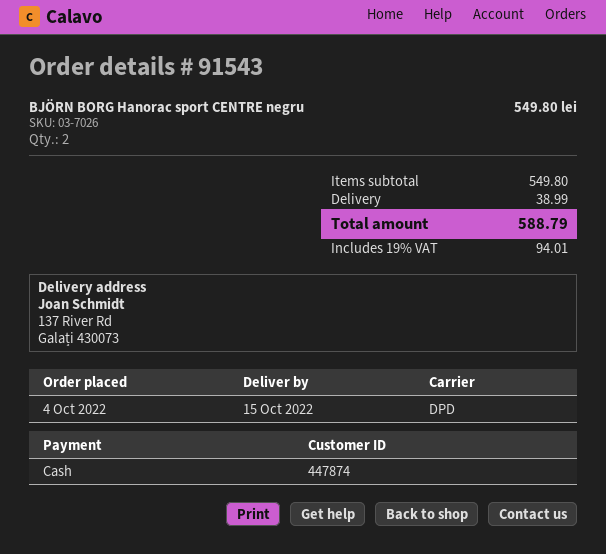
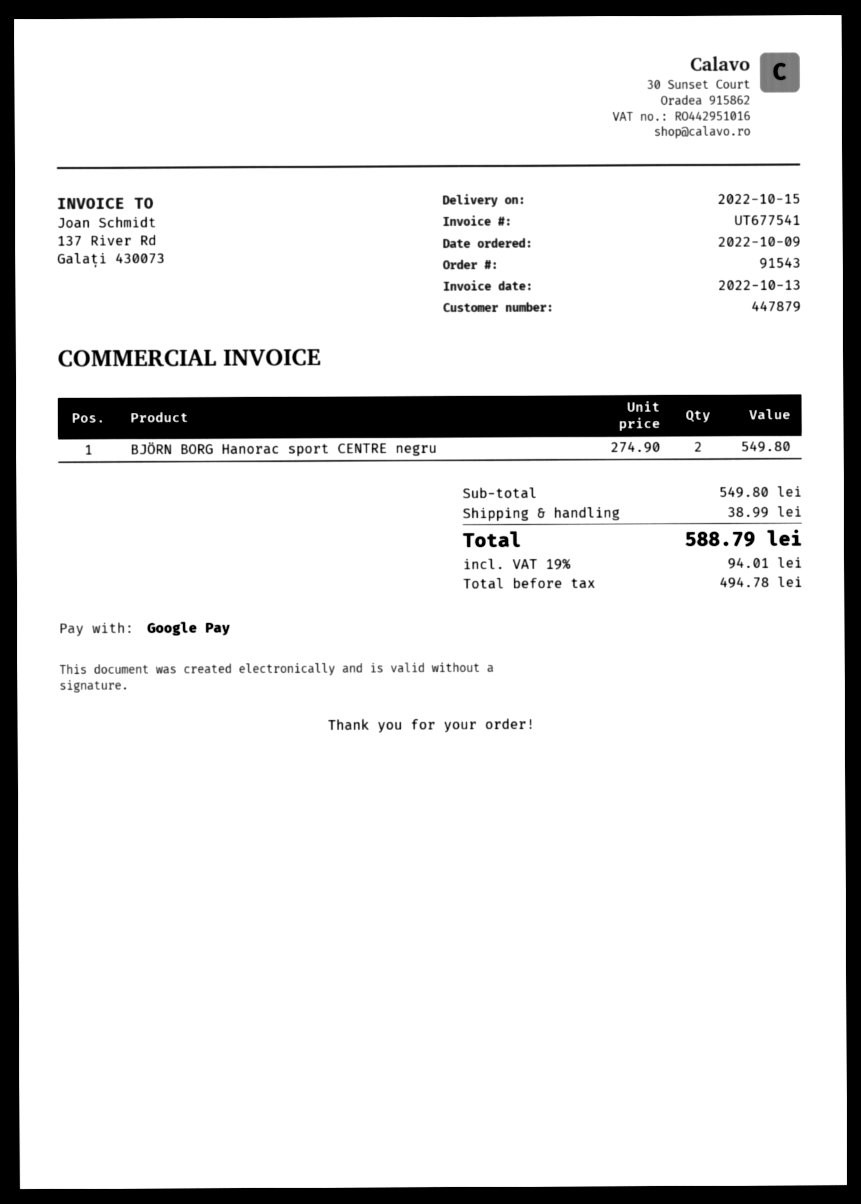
order date: 2022-10-04 -> 2022-10-09
customer number: 447874 -> 447879
payment method: cash -> Google Pay

